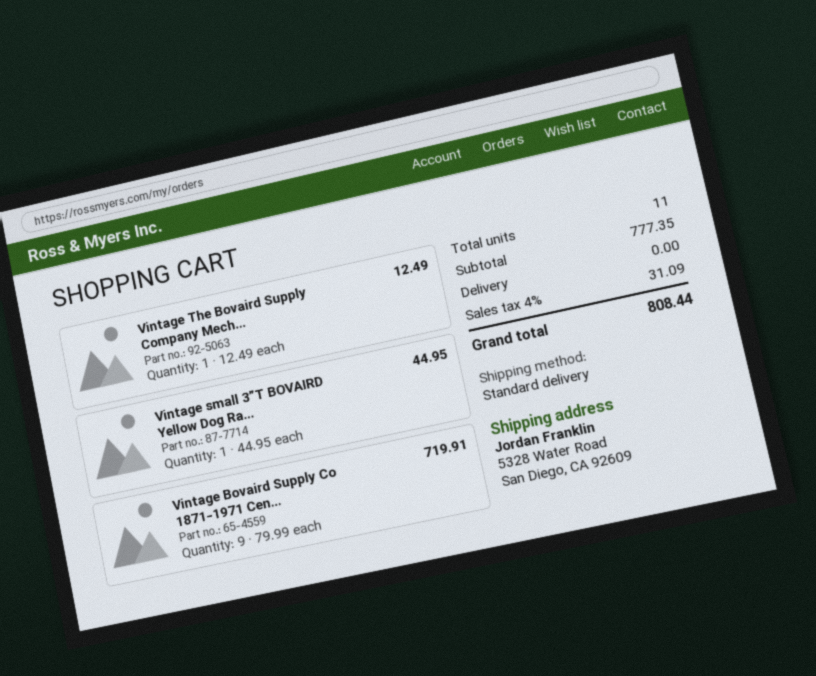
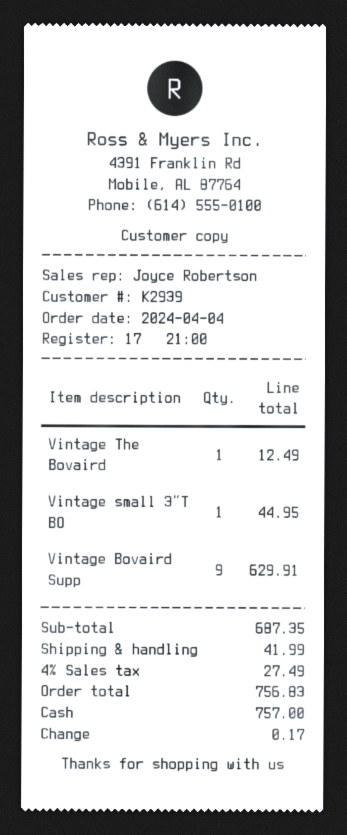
Vintage Bovaird Supply Co 1871-1971 Cen...: 9 for 719.91 -> 9 for 629.91
subtotal: 777.35 -> 687.35
shipping: 0.00 -> 41.99
tax: 4% = 31.09 -> 4% = 27.49
total: 808.44 -> 756.83

